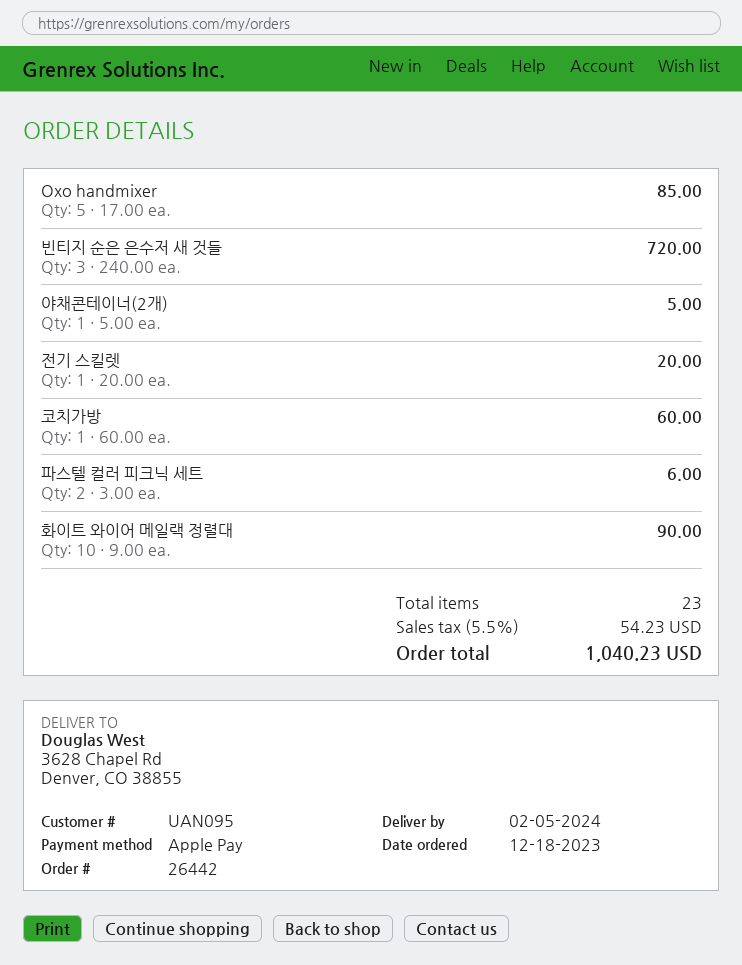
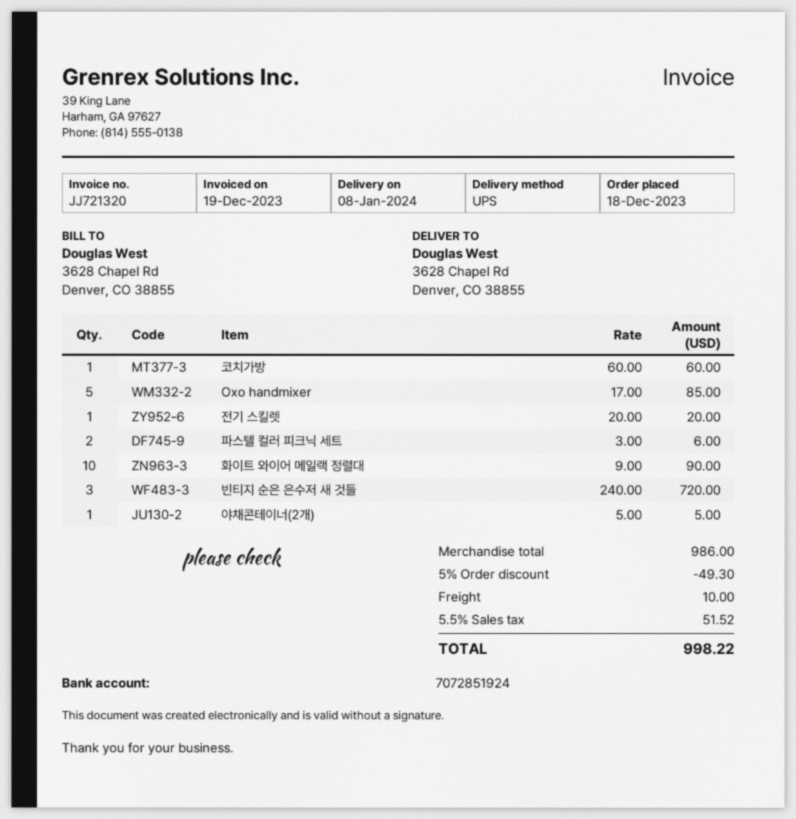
delivery date: 2024-02-05 -> 2024-01-08
discount: none -> 5% = 49.30
shipping: none -> 10.00
tax: 5.5% = 54.23 -> 5.5% = 51.52
total: 1040.23 -> 998.22

